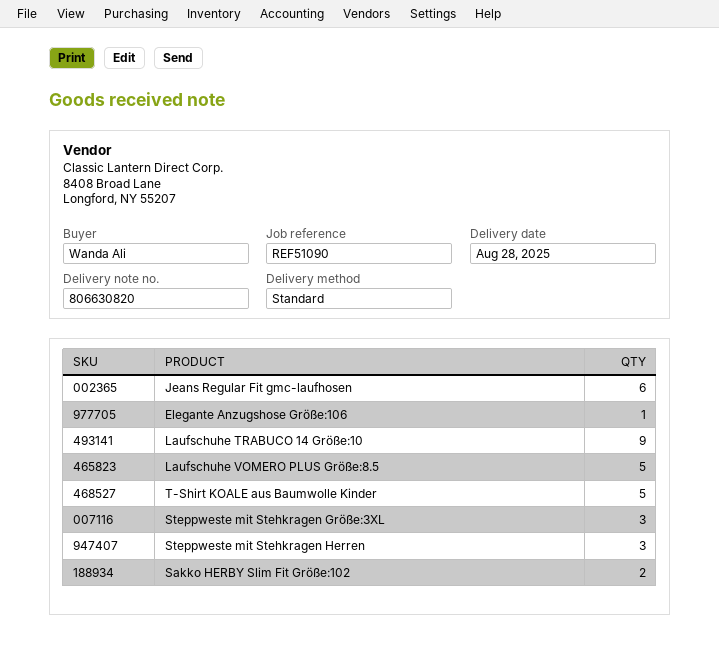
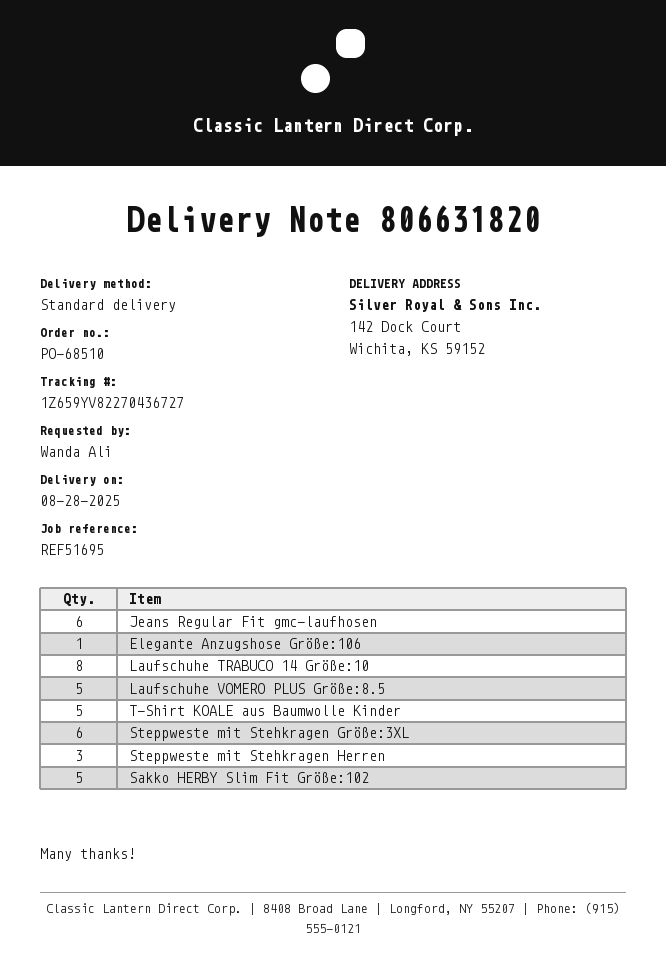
delivery note number: 806630820 -> 806631820
reference: REF51090 -> REF51695
Laufschuhe TRABUCO 14 Größe:10: 9 -> 8
Steppweste mit Stehkragen Größe:3XL: 3 -> 6
Sakko HERBY Slim Fit Größe:102: 2 -> 5

